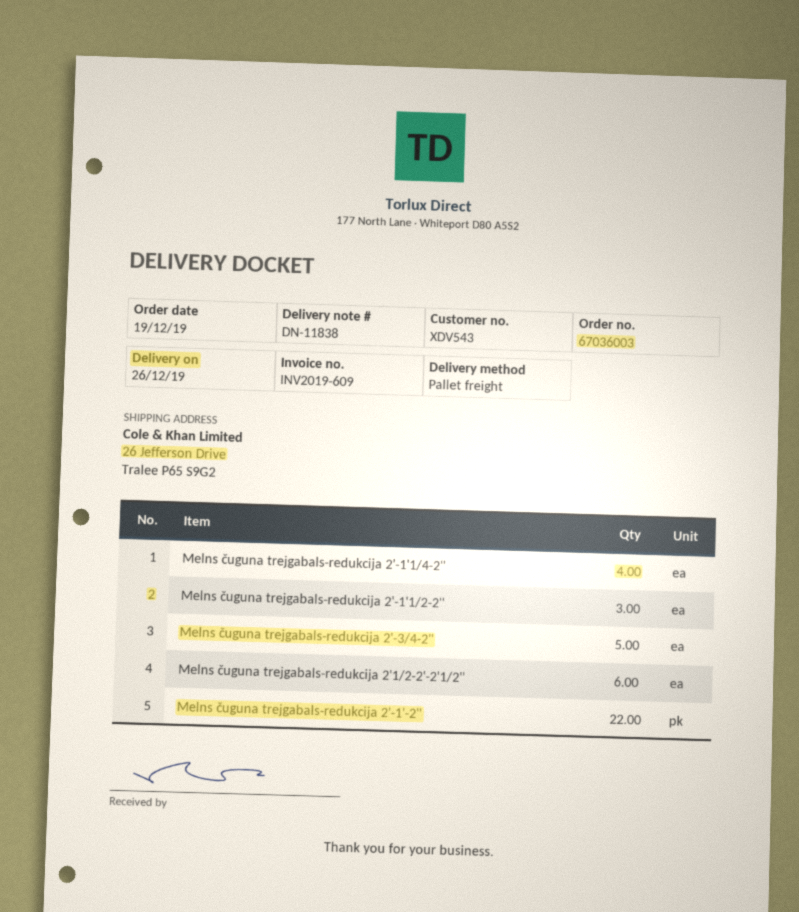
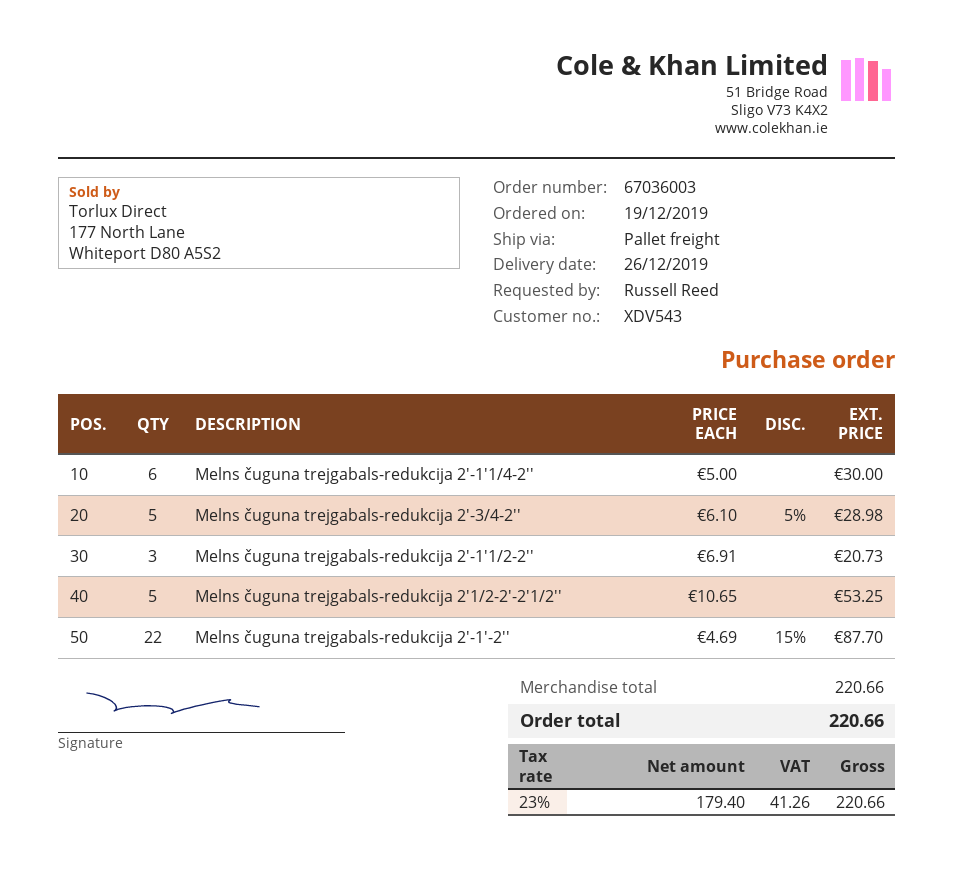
Melns čuguna trejgabals-redukcija 2'-1'1/4-2'': 4 -> 6
Melns čuguna trejgabals-redukcija 2'1/2-2'-2'1/2'': 6 -> 5

